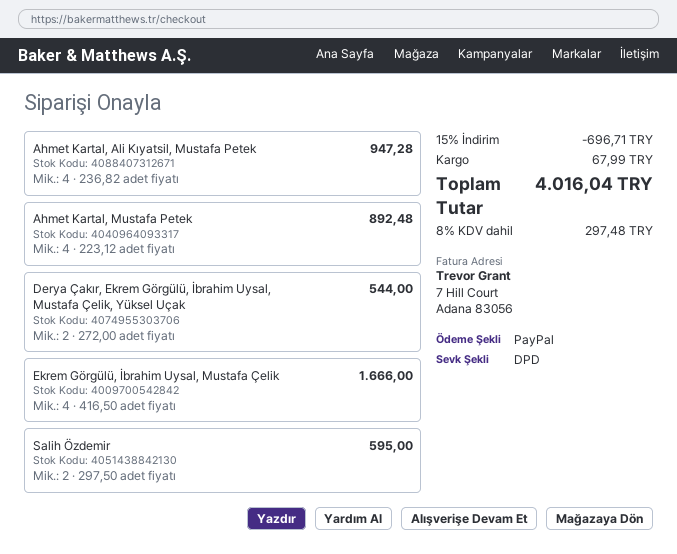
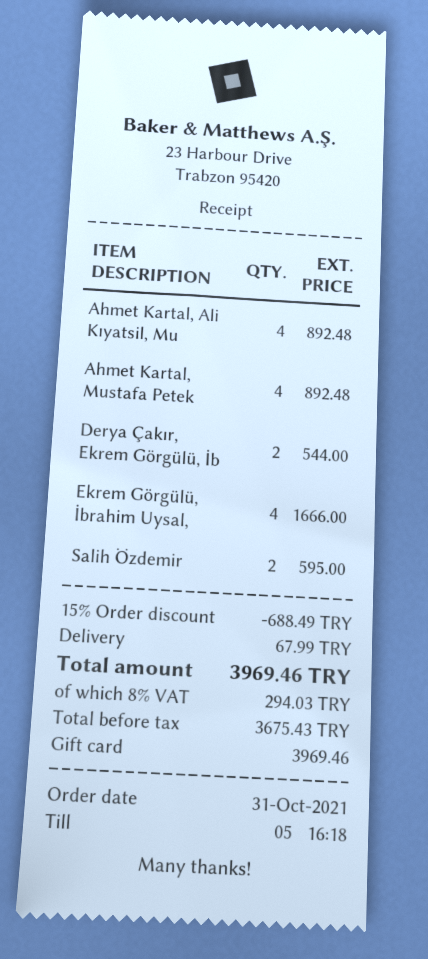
payment method: PayPal -> gift card
Ahmet Kartal, Ali Kıyatsil, Mustafa Petek: 4 for 947.28 -> 4 for 892.48
discount: 15% = 696.71 -> 15% = 688.49
tax: 8% = 297.48 -> 8% = 294.03
total: 4016.04 -> 3969.46

